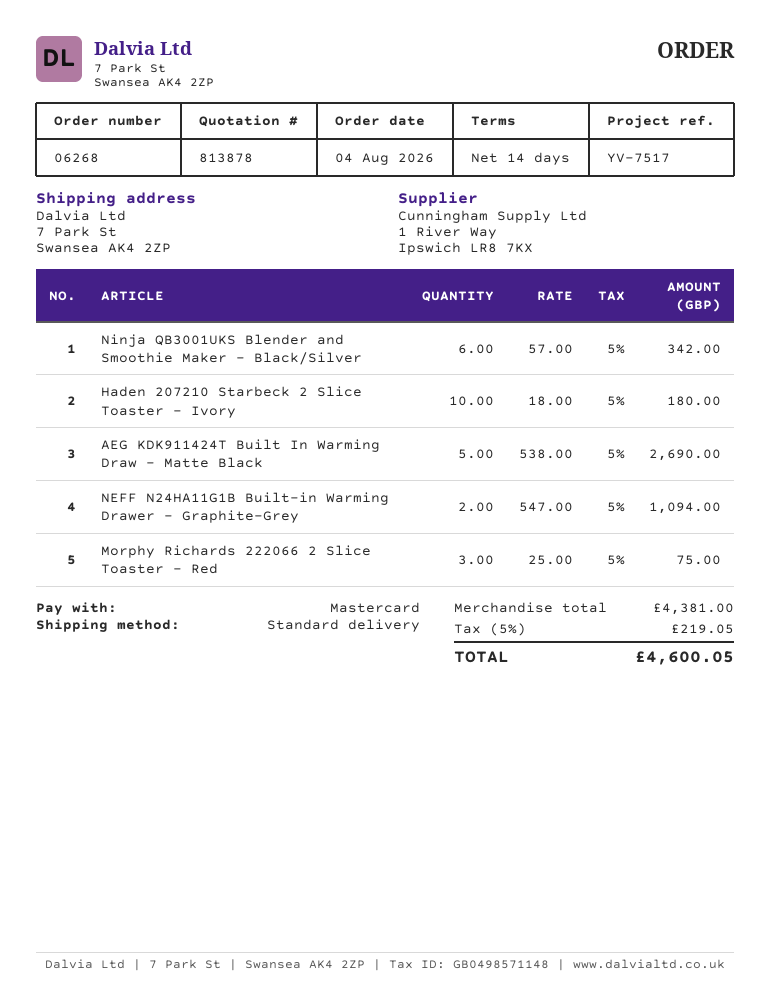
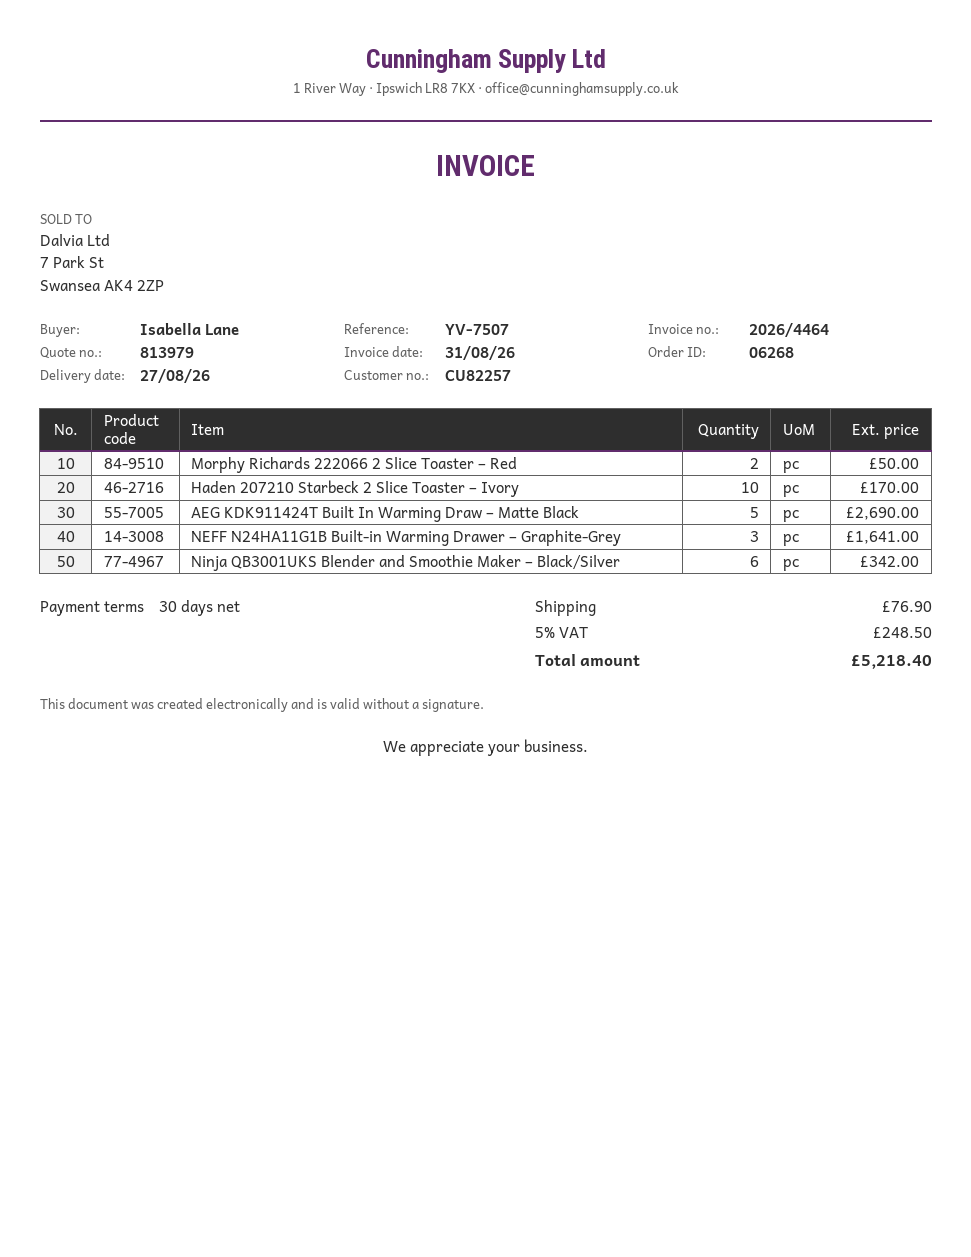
quote number: 813878 -> 813979
payment terms: 14 days -> 30 days
reference: YV-7517 -> YV-7507
Haden 207210 Starbeck 2 Slice Toaster – Ivory: 10 for 180.00 -> 10 for 170.00
NEFF N24HA11G1B Built-in Warming Drawer – Graphite-Grey: 2 for 1094.00 -> 3 for 1641.00
Morphy Richards 222066 2 Slice Toaster – Red: 3 for 75.00 -> 2 for 50.00
shipping: none -> 76.90
tax: 5% = 219.05 -> 5% = 248.50
total: 4600.05 -> 5218.40

